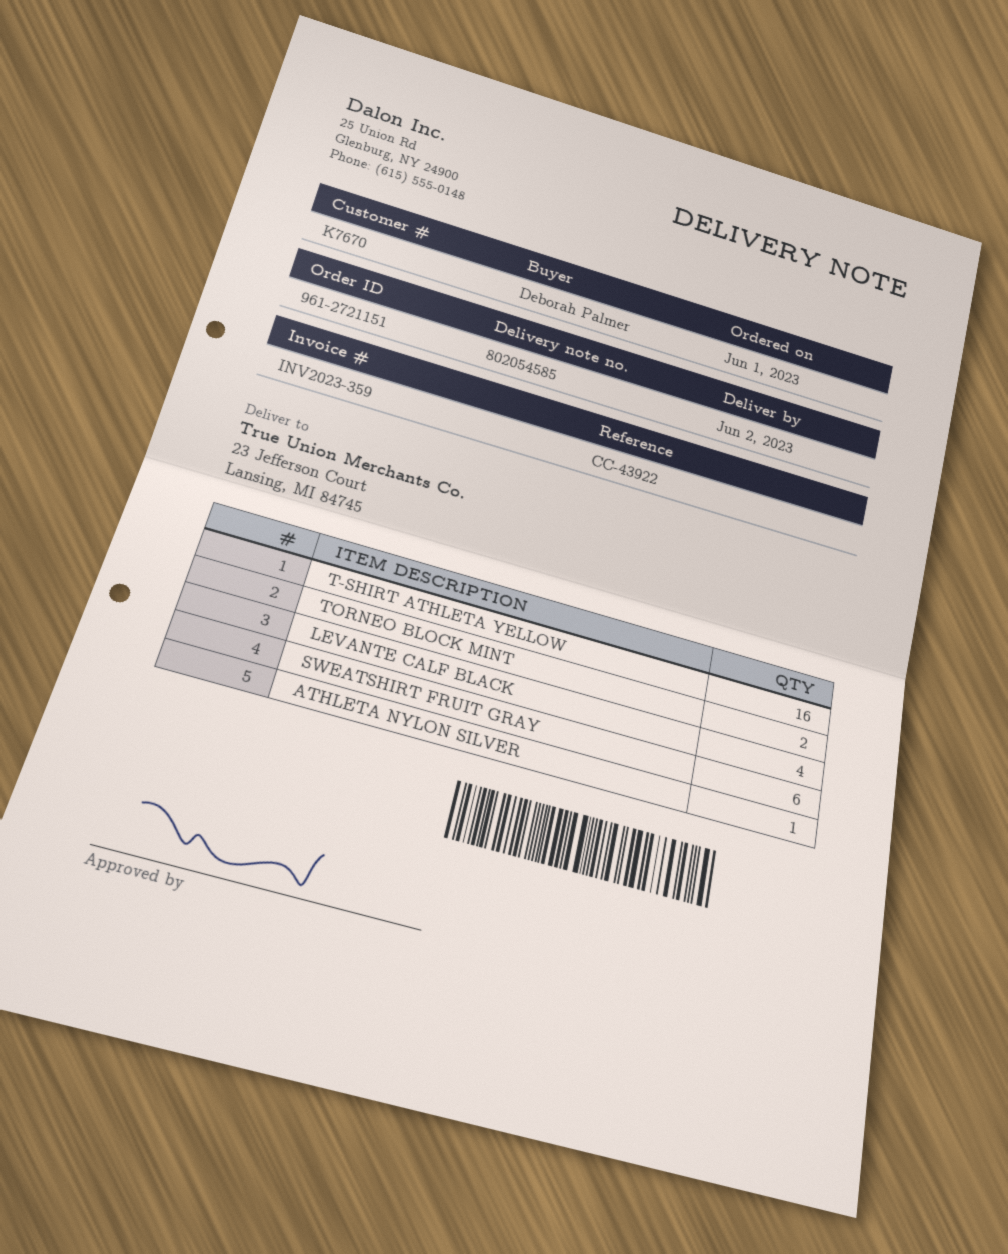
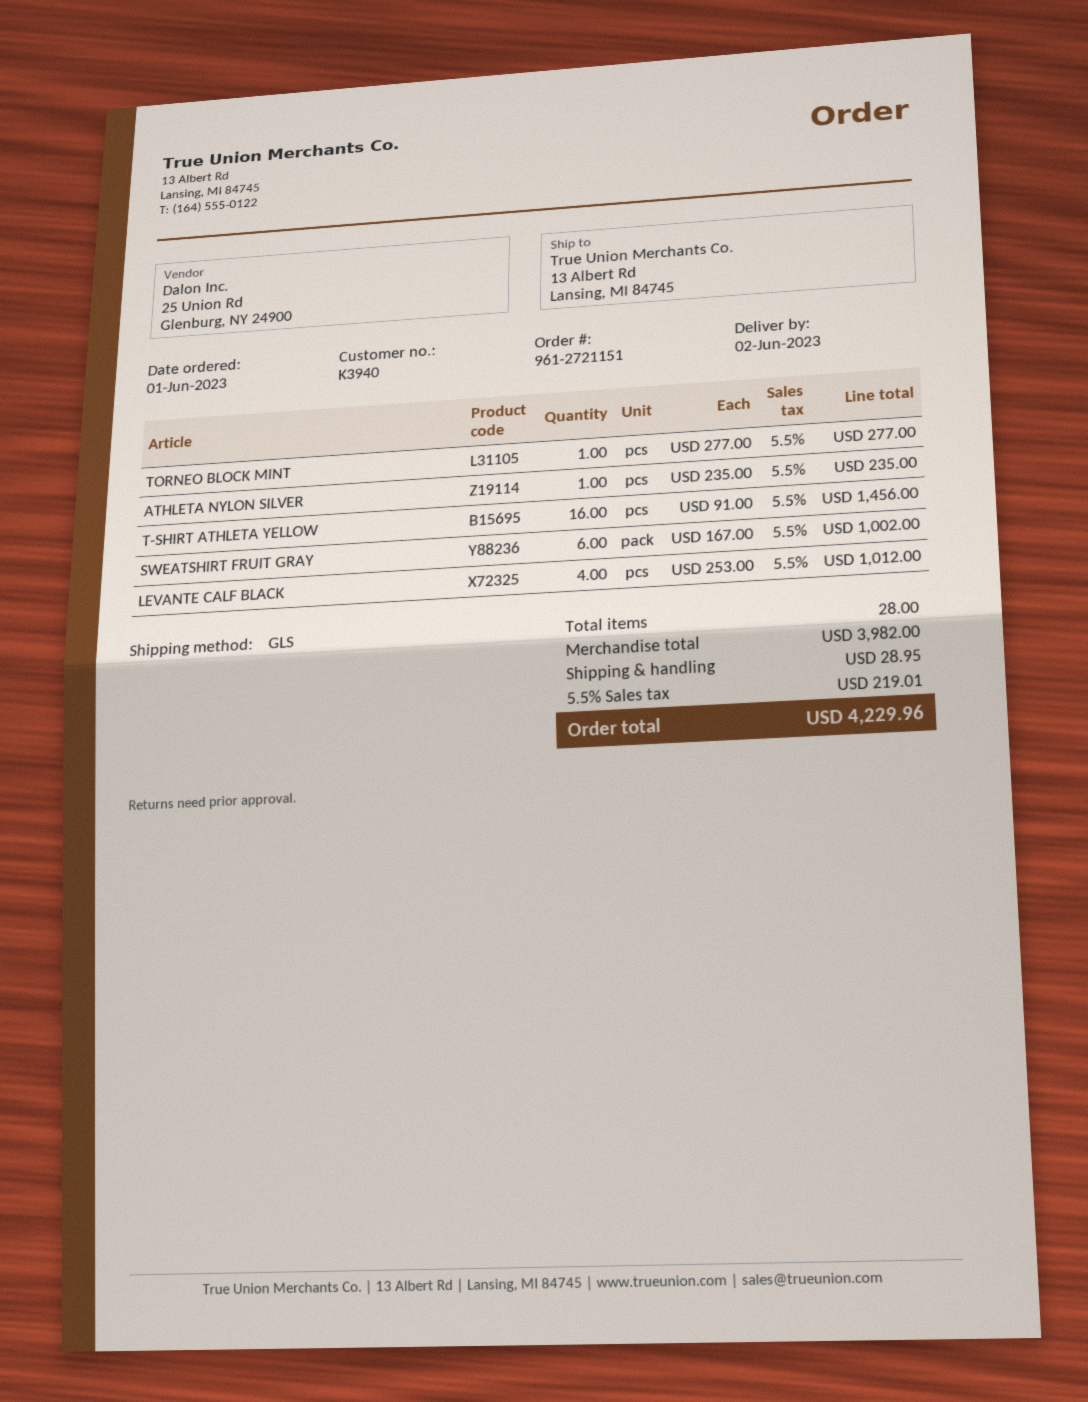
customer number: K7670 -> K3940
ship to: 23 Jefferson Court, Lansing, MI 84745 -> 13 Albert Rd, Lansing, MI 84745
TORNEO BLOCK MINT: 2 -> 1

